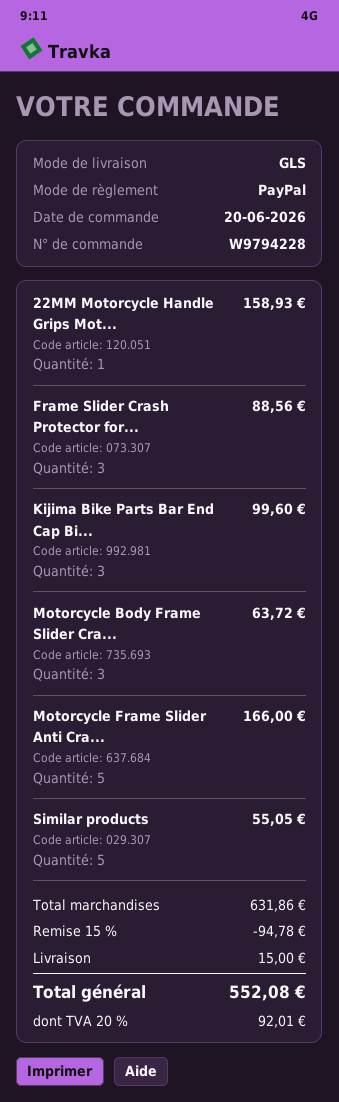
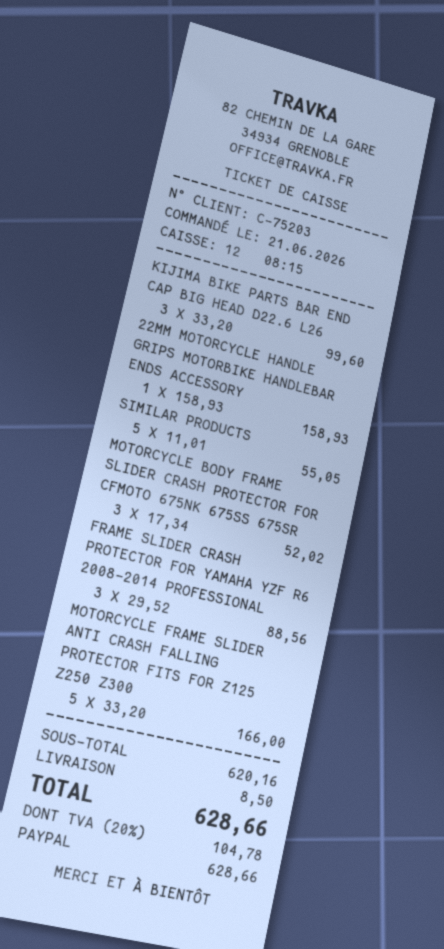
order date: 2026-06-20 -> 2026-06-21
Motorcycle Body Frame Slider Cra...: 3 for 63.72 -> 3 for 52.02
subtotal: 631.86 -> 620.16
discount: 15% = 94.78 -> none
shipping: 15.00 -> 8.50
tax: 20% = 92.01 -> 20% = 104.78
total: 552.08 -> 628.66

